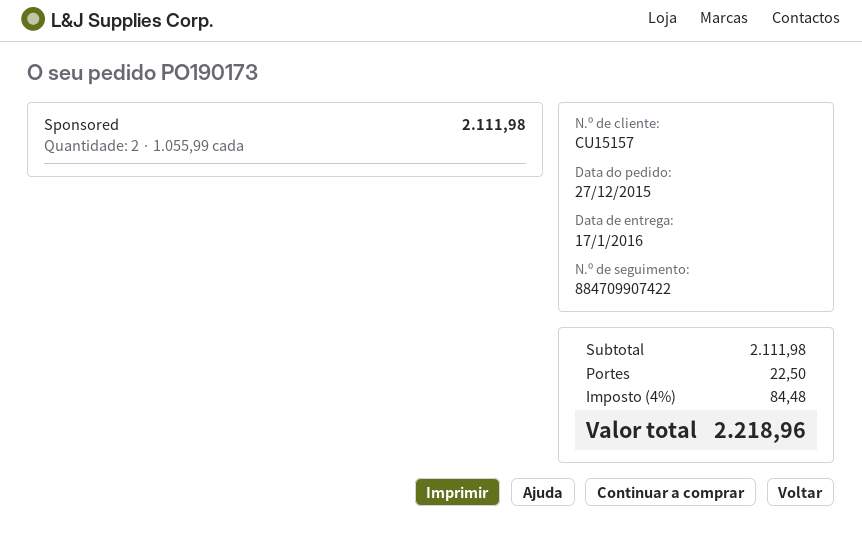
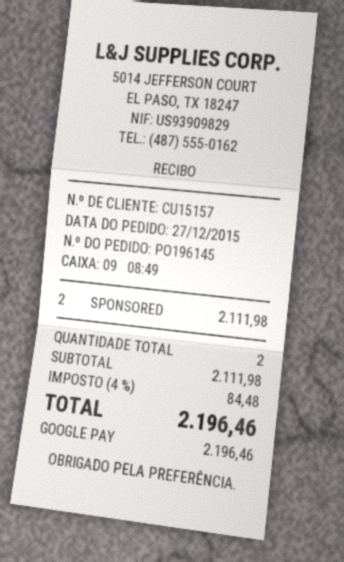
order number: PO190173 -> PO196145
shipping: 22.50 -> none
total: 2218.96 -> 2196.46

